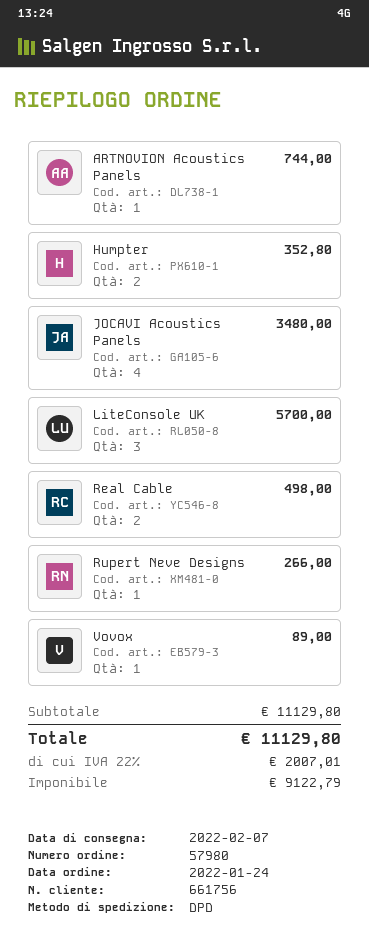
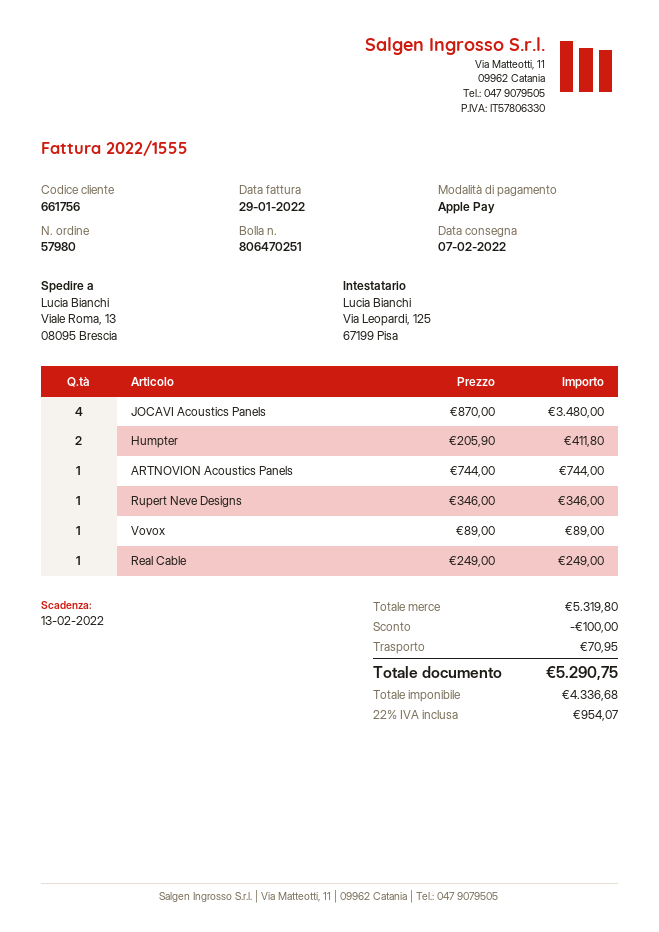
Humpter: 2 for 352.80 -> 2 for 411.80
LiteConsole UK: 3 for 5700.00 -> none
Real Cable: 2 for 498.00 -> 1 for 249.00
Rupert Neve Designs: 1 for 266.00 -> 1 for 346.00
subtotal: 11129.80 -> 5319.80
discount: none -> 100.00
shipping: none -> 70.95
net: 9122.79 -> 4336.68
tax: 22% = 2007.01 -> 22% = 954.07
total: 11129.80 -> 5290.75

